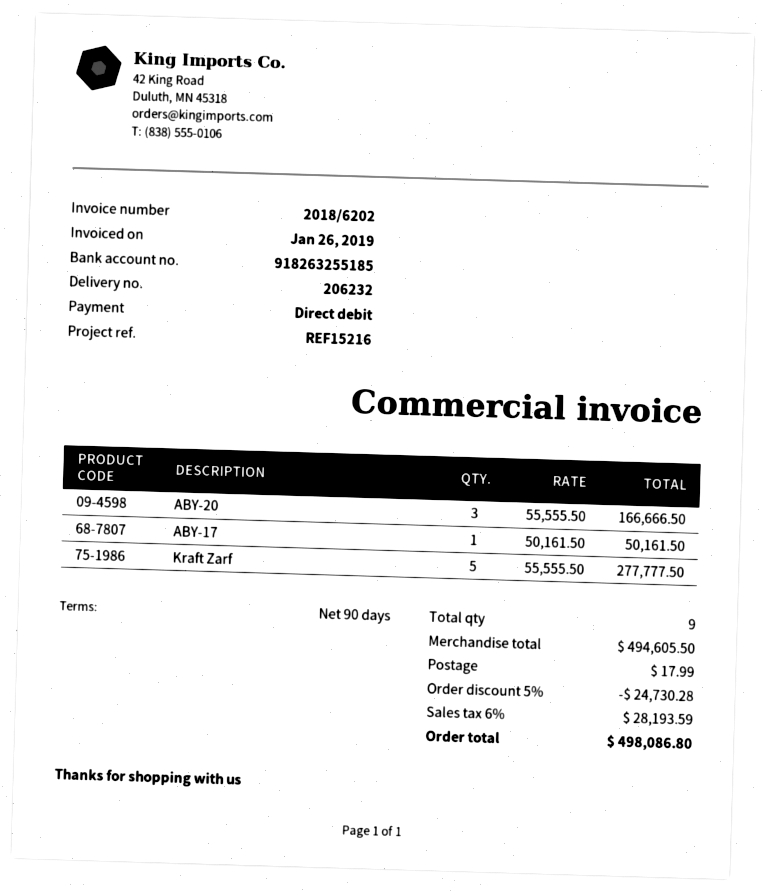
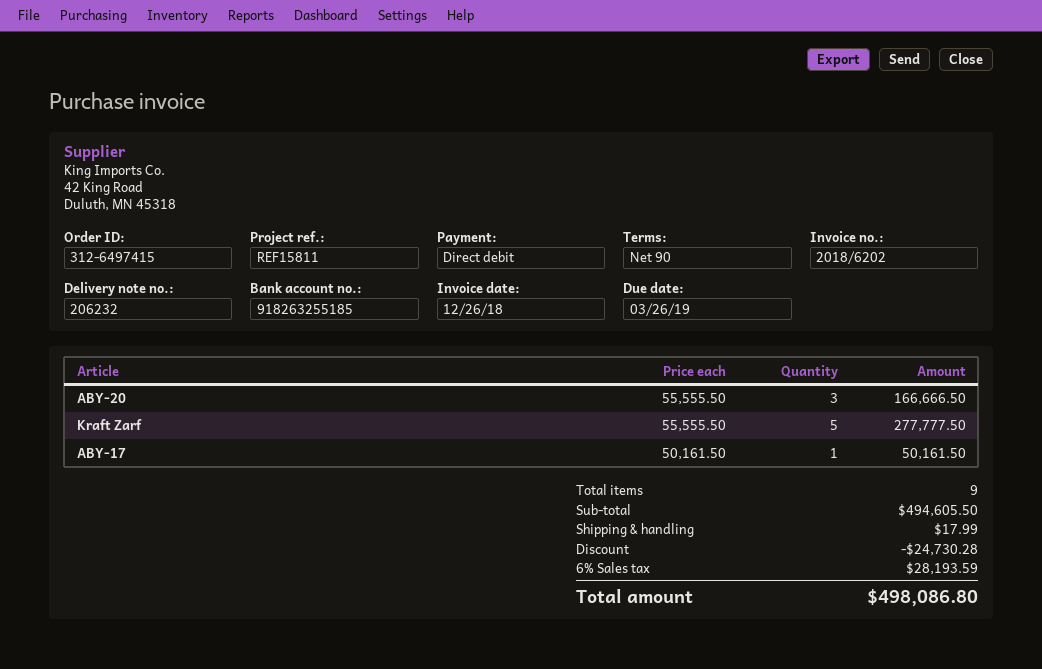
invoice date: 2019-01-26 -> 2018-12-26
reference: REF15216 -> REF15811

